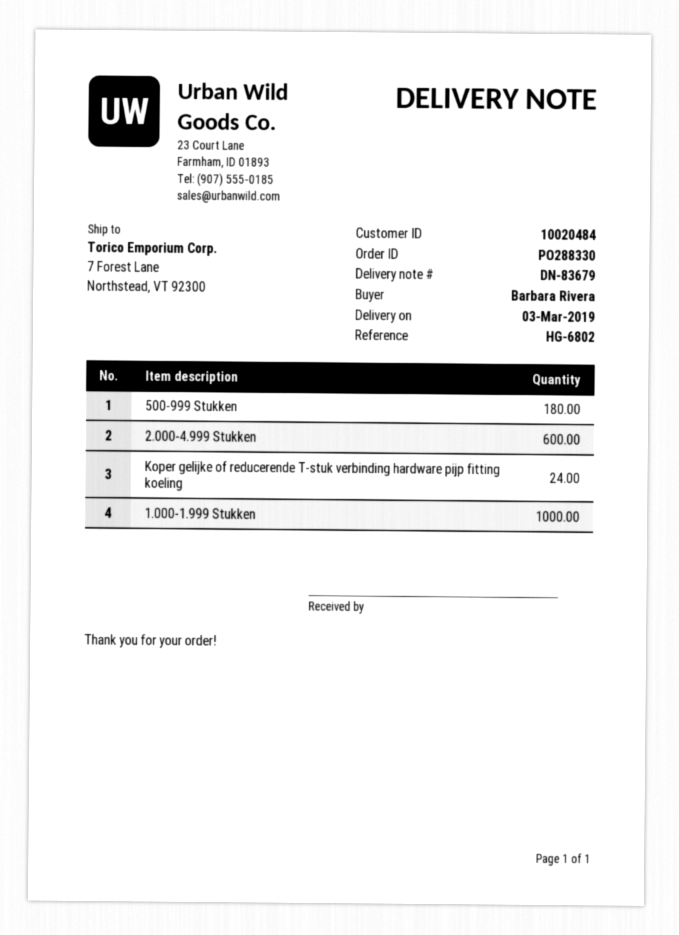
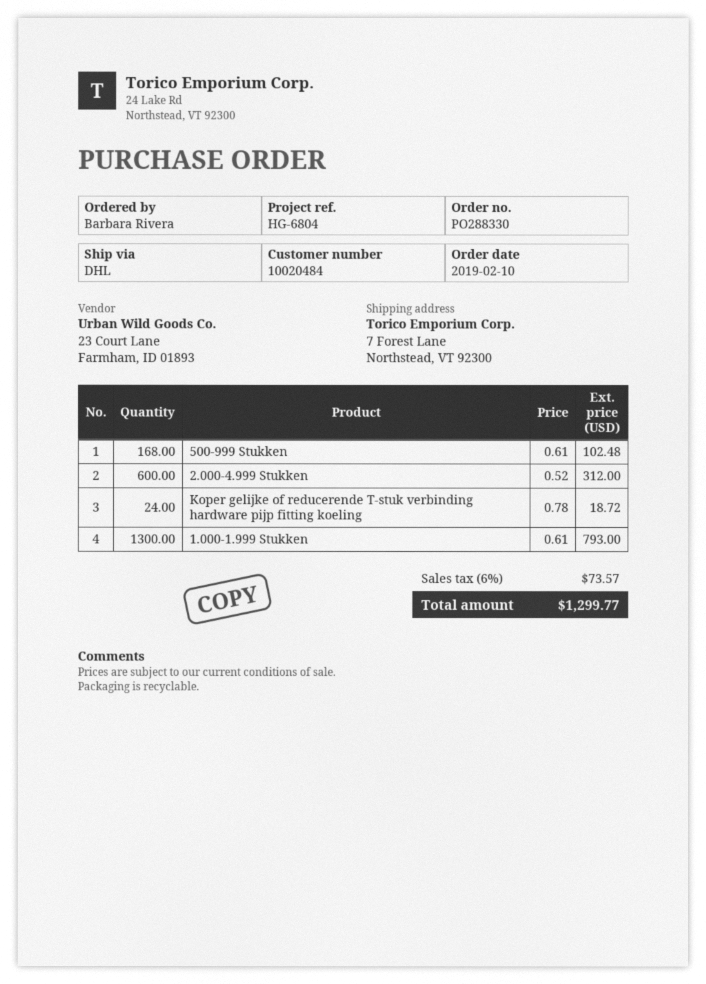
reference: HG-6802 -> HG-6804
500-999 Stukken: 180 -> 168
1.000-1.999 Stukken: 1000 -> 1300

